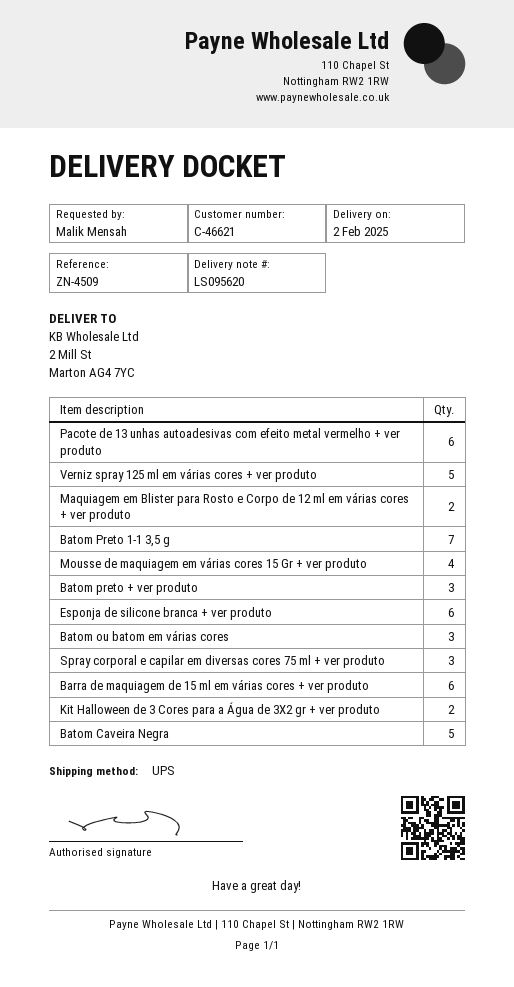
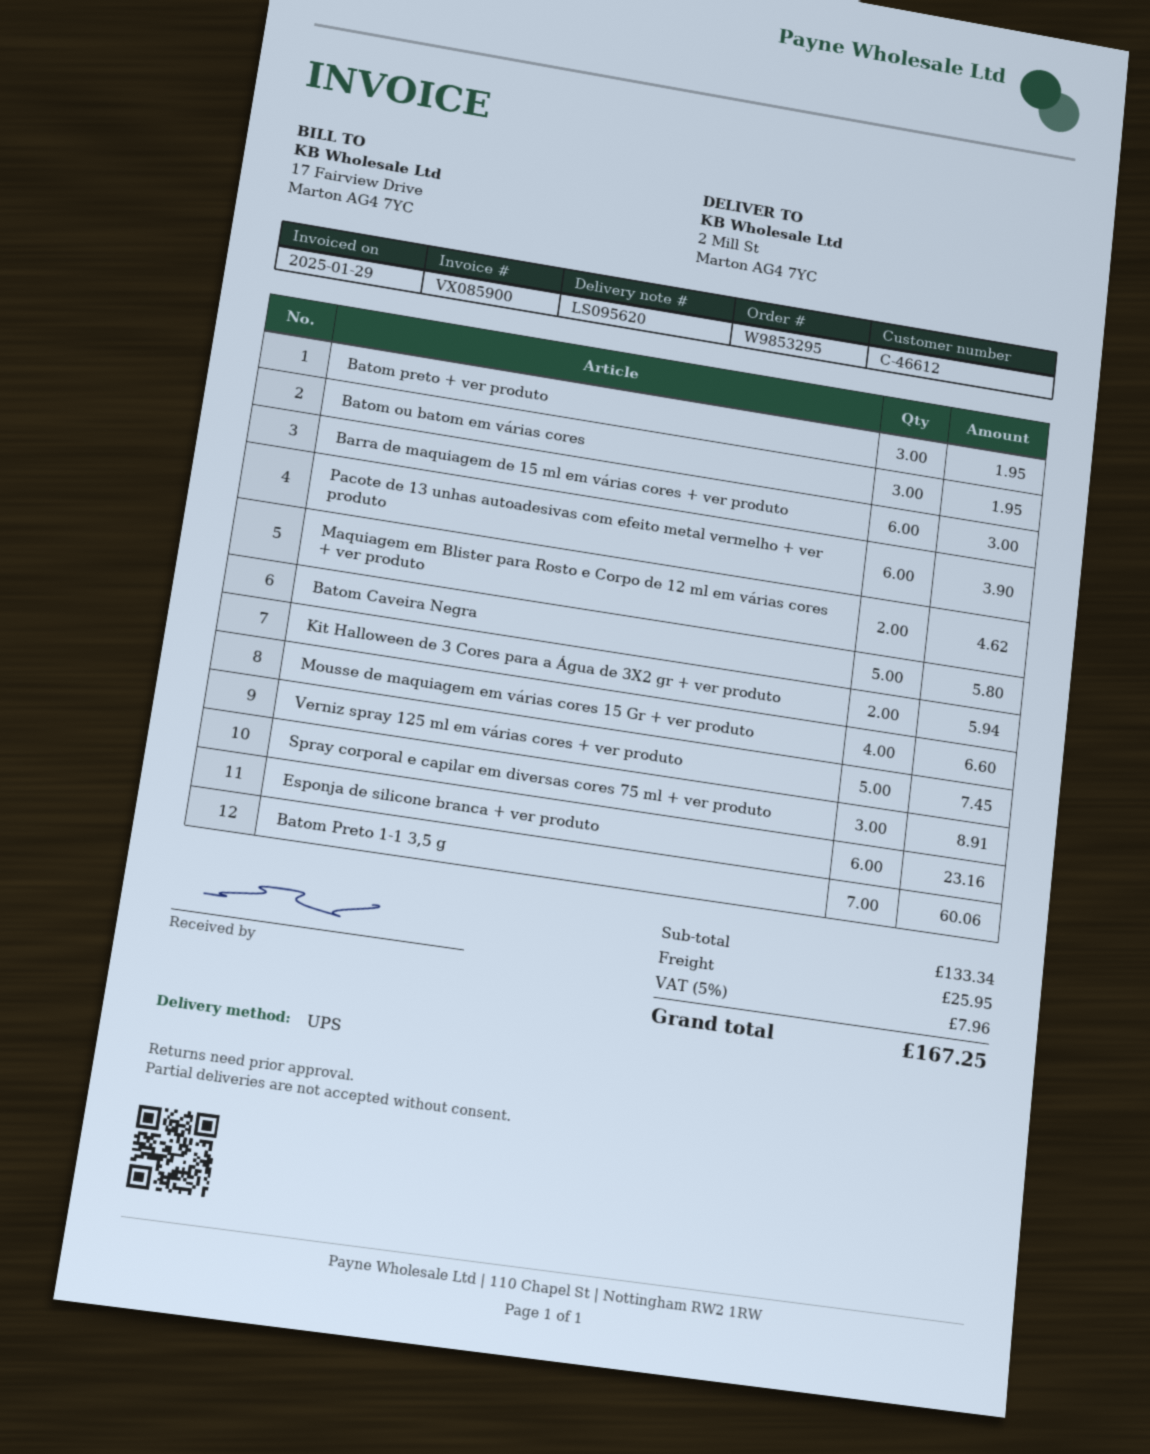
customer number: C-46621 -> C-46612

